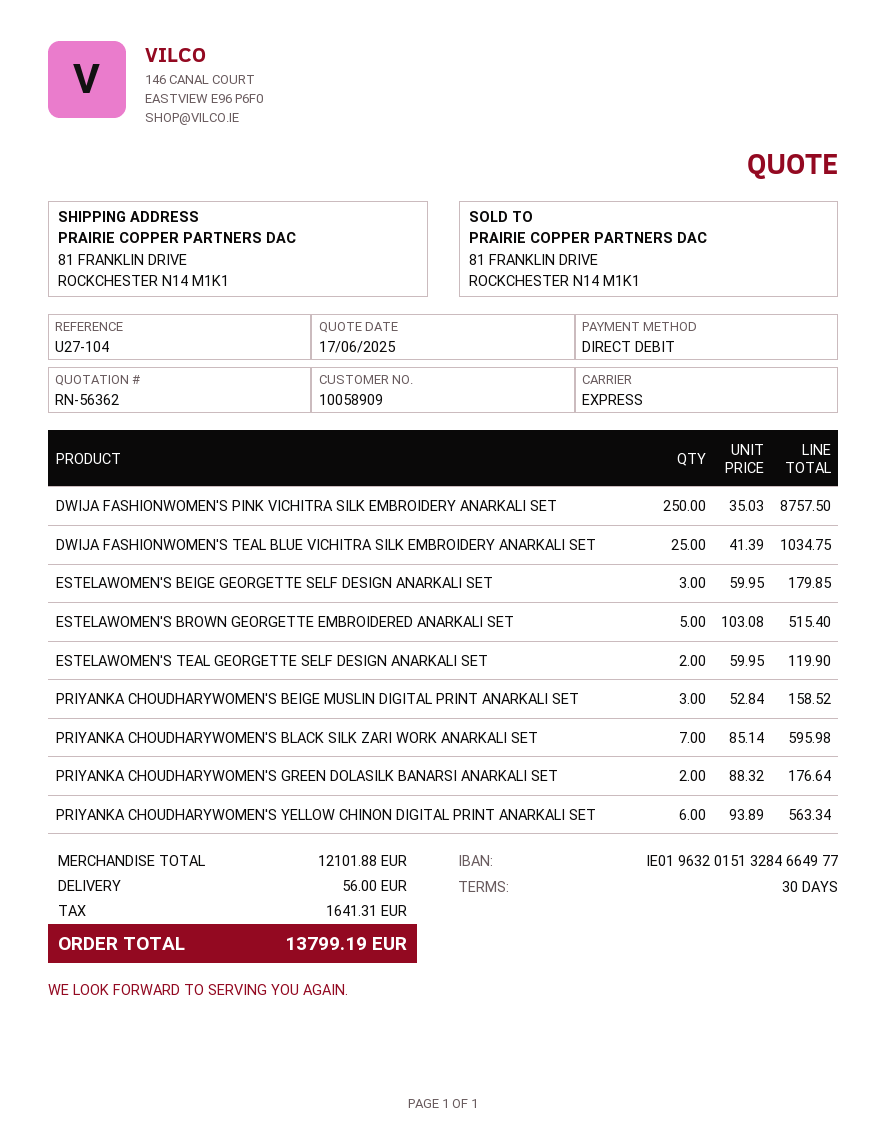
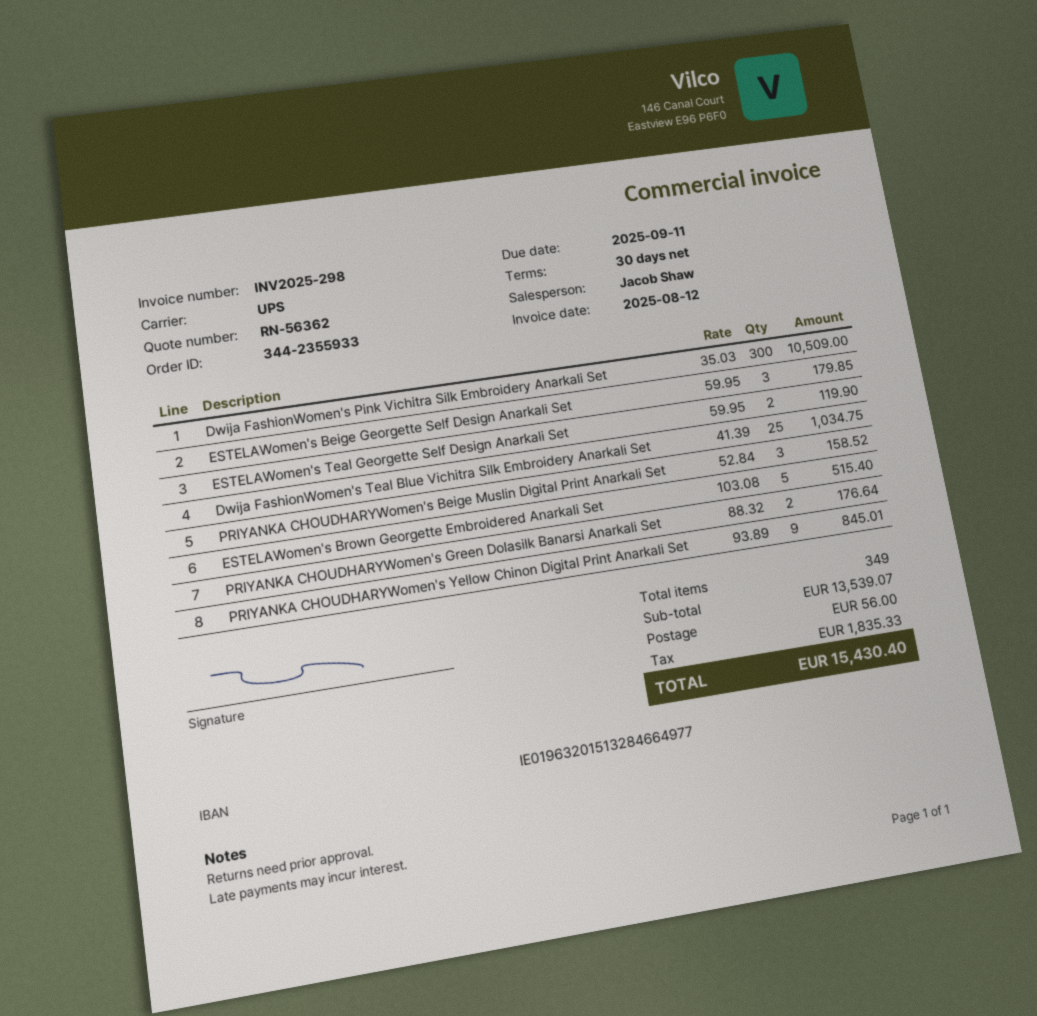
shipping method: express -> UPS
DWIJA FASHIONWOMEN'S PINK VICHITRA SILK EMBROIDERY ANARKALI SET: 250 x 35.03 = 8757.50 -> 300 x 35.03 = 10509.00
PRIYANKA CHOUDHARYWOMEN'S BLACK SILK ZARI WORK ANARKALI SET: 7 x 85.14 = 595.98 -> none
PRIYANKA CHOUDHARYWOMEN'S YELLOW CHINON DIGITAL PRINT ANARKALI SET: 6 x 93.89 = 563.34 -> 9 x 93.89 = 845.01
subtotal: 12101.88 -> 13539.07
tax: 1641.31 -> 1835.33
total: 13799.19 -> 15430.40

